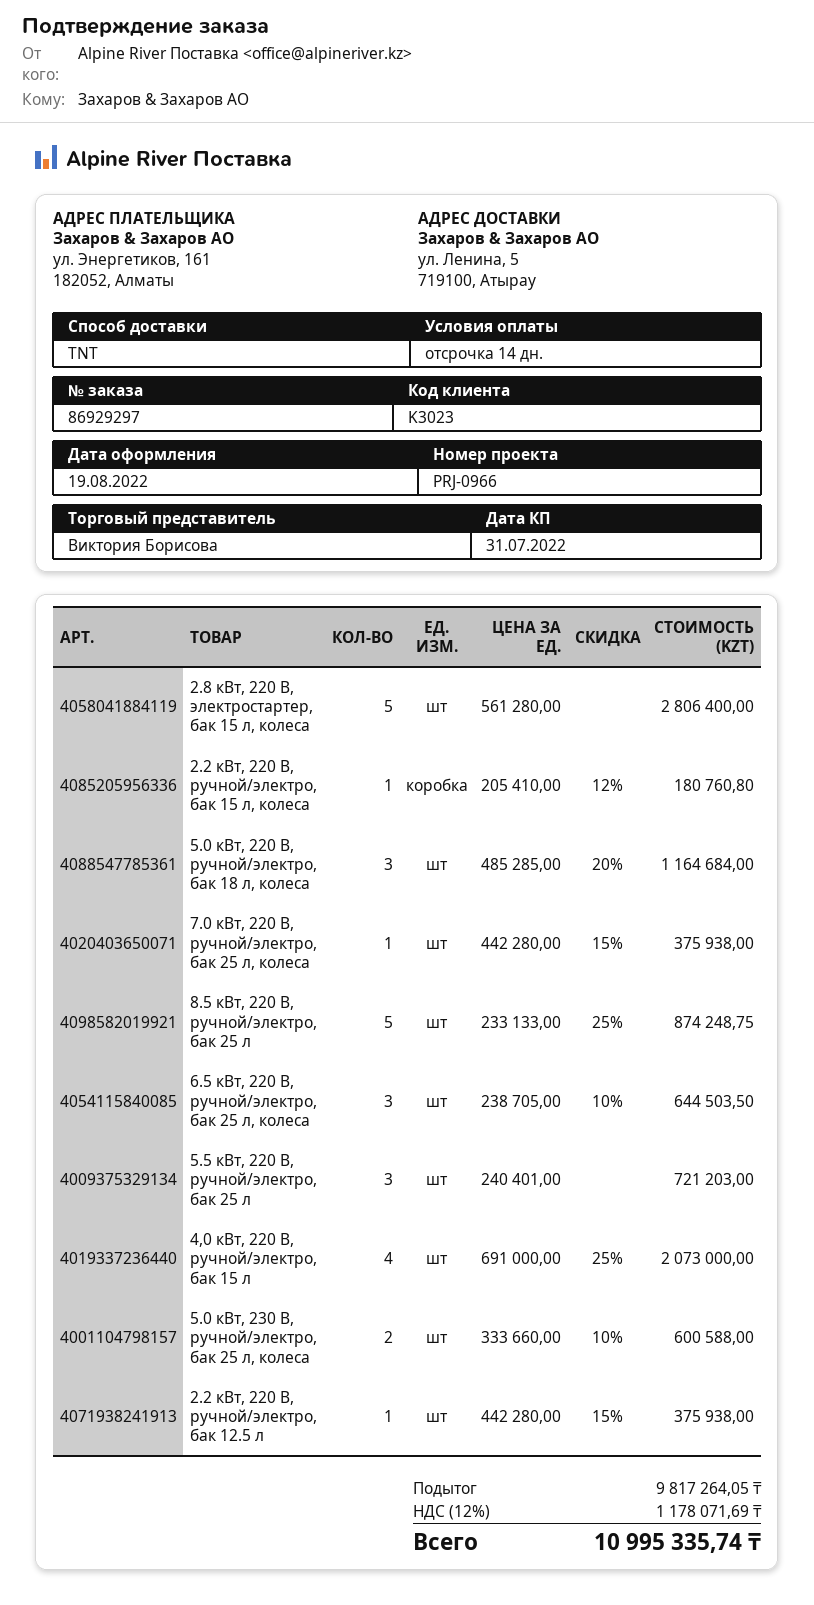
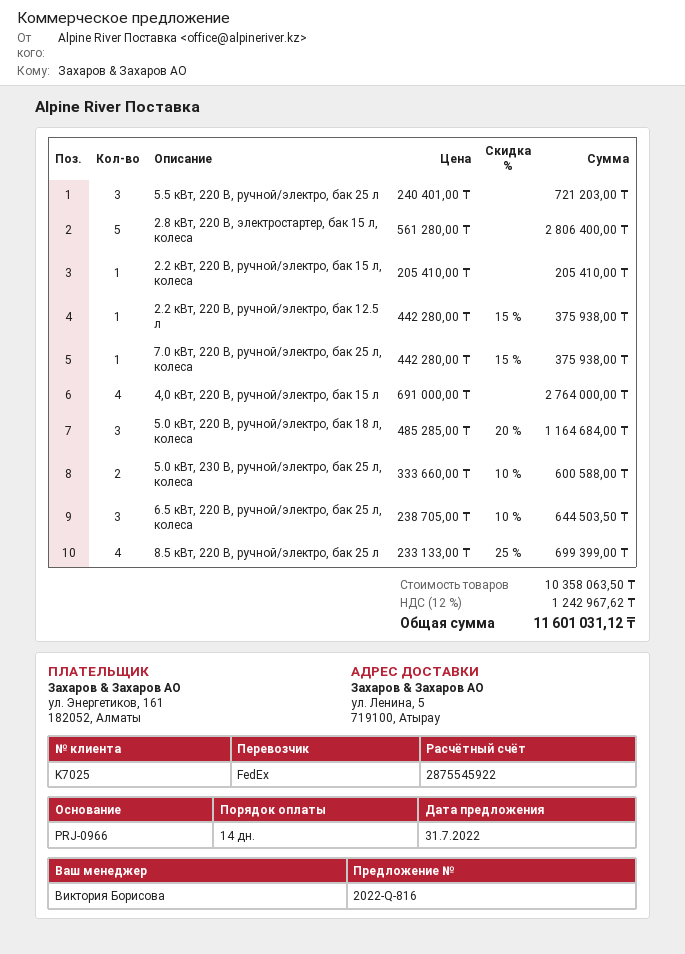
customer number: K3023 -> K7025
shipping method: TNT -> FedEx
2.2 кВт, 220 В, ручной/электро, бак 15 л, колеса: 1 x 205410.00 - 12% = 180760.80 -> 1 x 205410.00 = 205410.00
8.5 кВт, 220 В, ручной/электро, бак 25 л: 5 x 233133.00 - 25% = 874248.75 -> 4 x 233133.00 - 25% = 699399.00
4,0 кВт, 220 В, ручной/электро, бак 15 л: 4 x 691000.00 - 25% = 2073000.00 -> 4 x 691000.00 = 2764000.00
subtotal: 9817264.05 -> 10358063.50
tax: 12% = 1178071.69 -> 12% = 1242967.62
total: 10995335.74 -> 11601031.12

